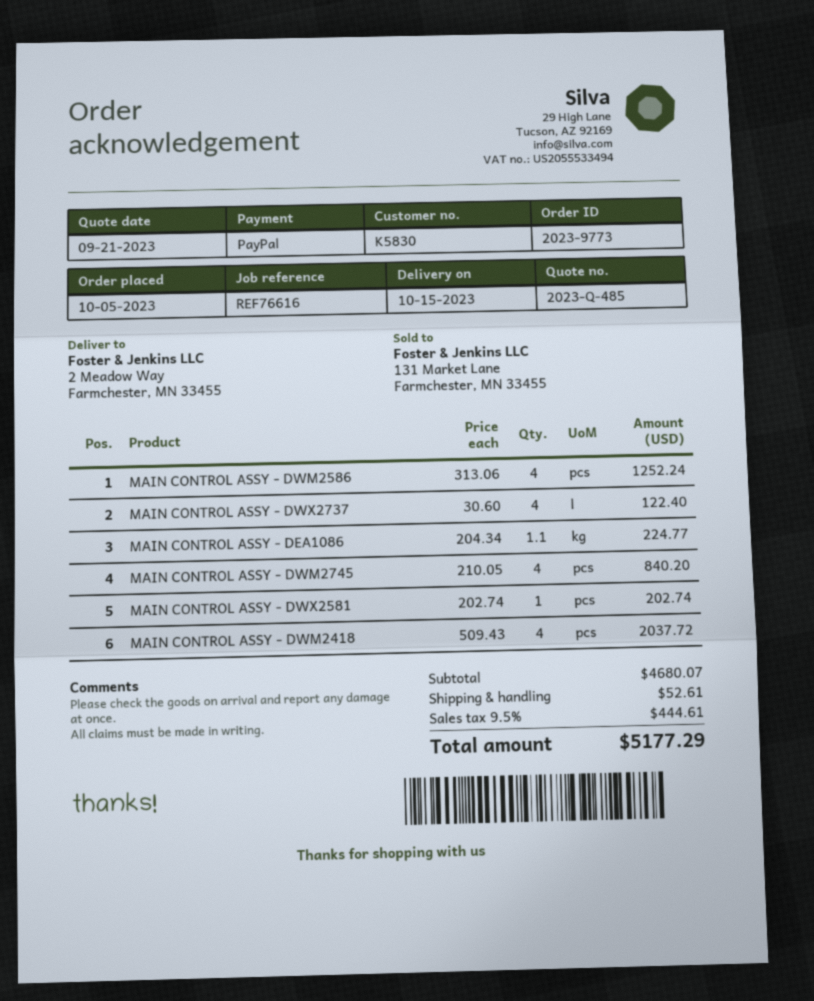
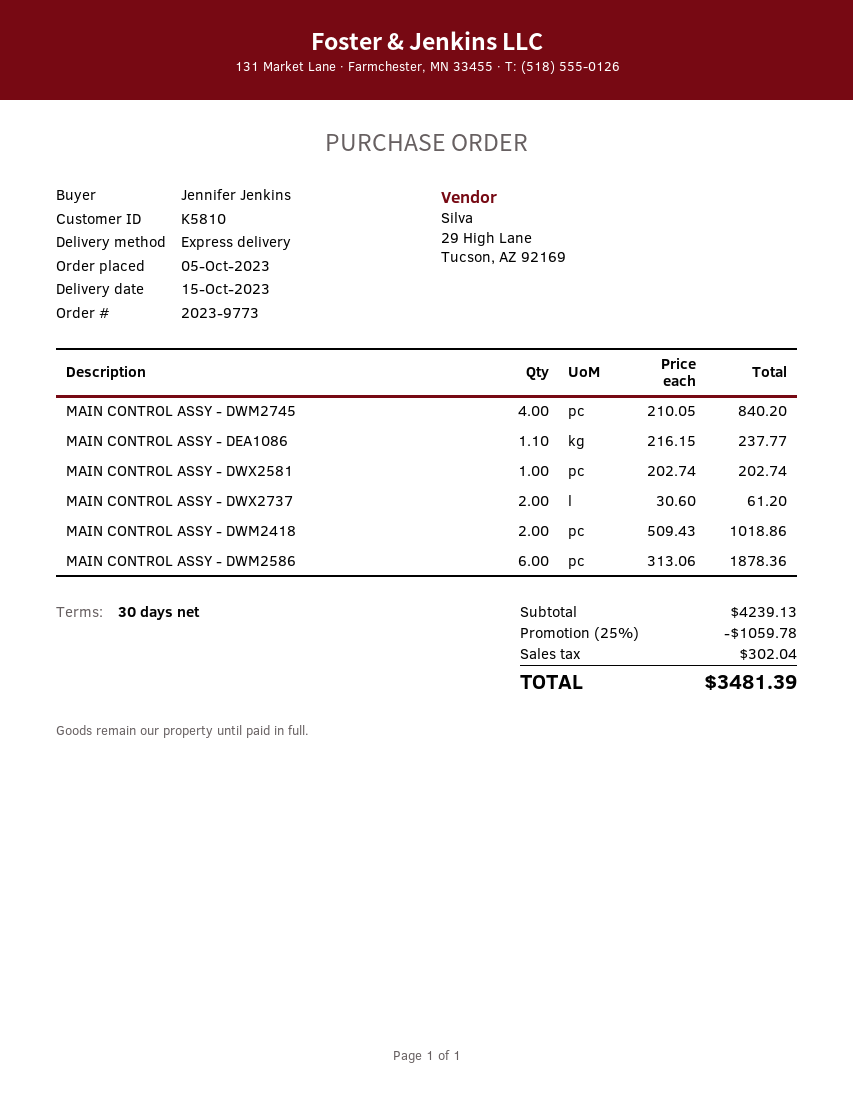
customer number: K5830 -> K5810
MAIN CONTROL ASSY - DWM2586: 4 x 313.06 = 1252.24 -> 6 x 313.06 = 1878.36
MAIN CONTROL ASSY - DWX2737: 4 x 30.60 = 122.40 -> 2 x 30.60 = 61.20
MAIN CONTROL ASSY - DEA1086: 1.1 x 204.34 = 224.77 -> 1.1 x 216.15 = 237.77
MAIN CONTROL ASSY - DWM2418: 4 x 509.43 = 2037.72 -> 2 x 509.43 = 1018.86
subtotal: 4680.07 -> 4239.13
discount: none -> 25% = 1059.78
shipping: 52.61 -> none
tax: 444.61 -> 302.04
total: 5177.29 -> 3481.39

